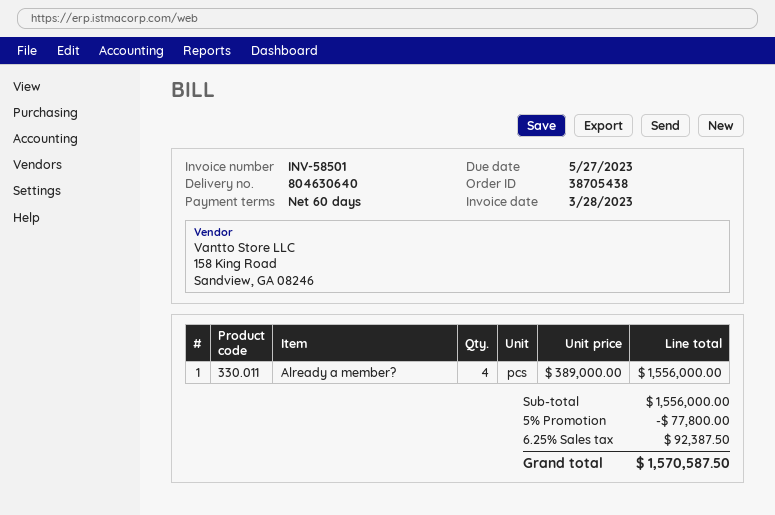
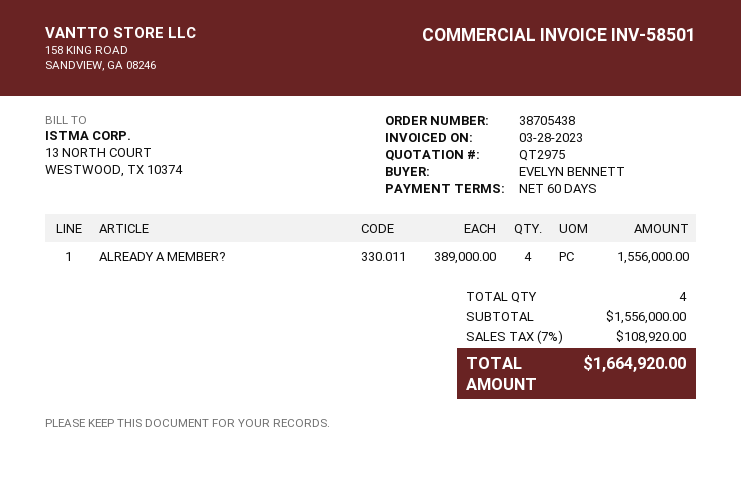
discount: 5% = 77800.00 -> none
tax: 6.25% = 92387.50 -> 7% = 108920.00
total: 1570587.50 -> 1664920.00

